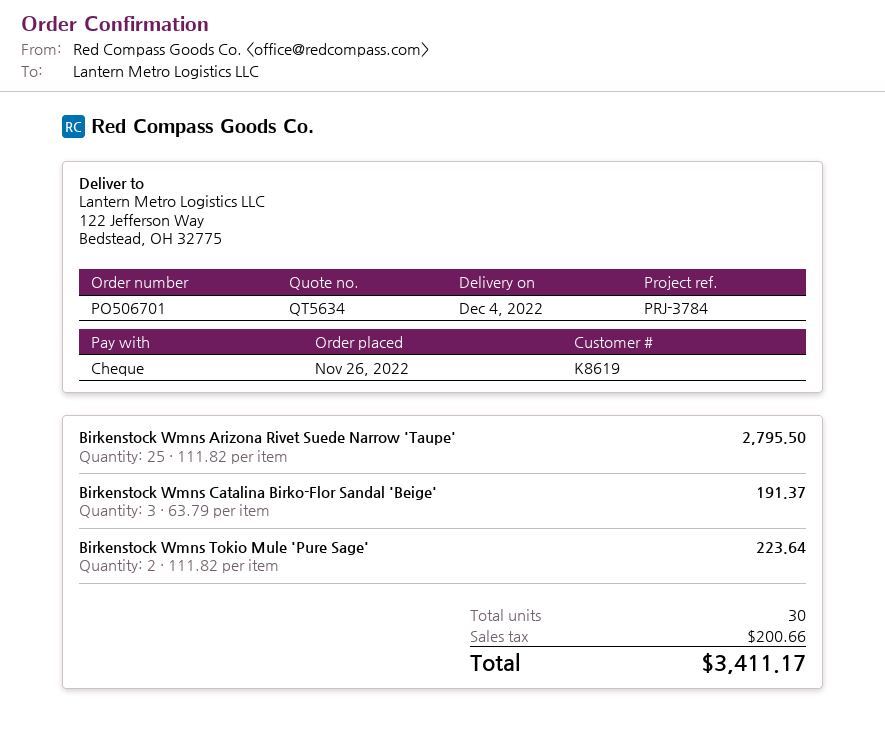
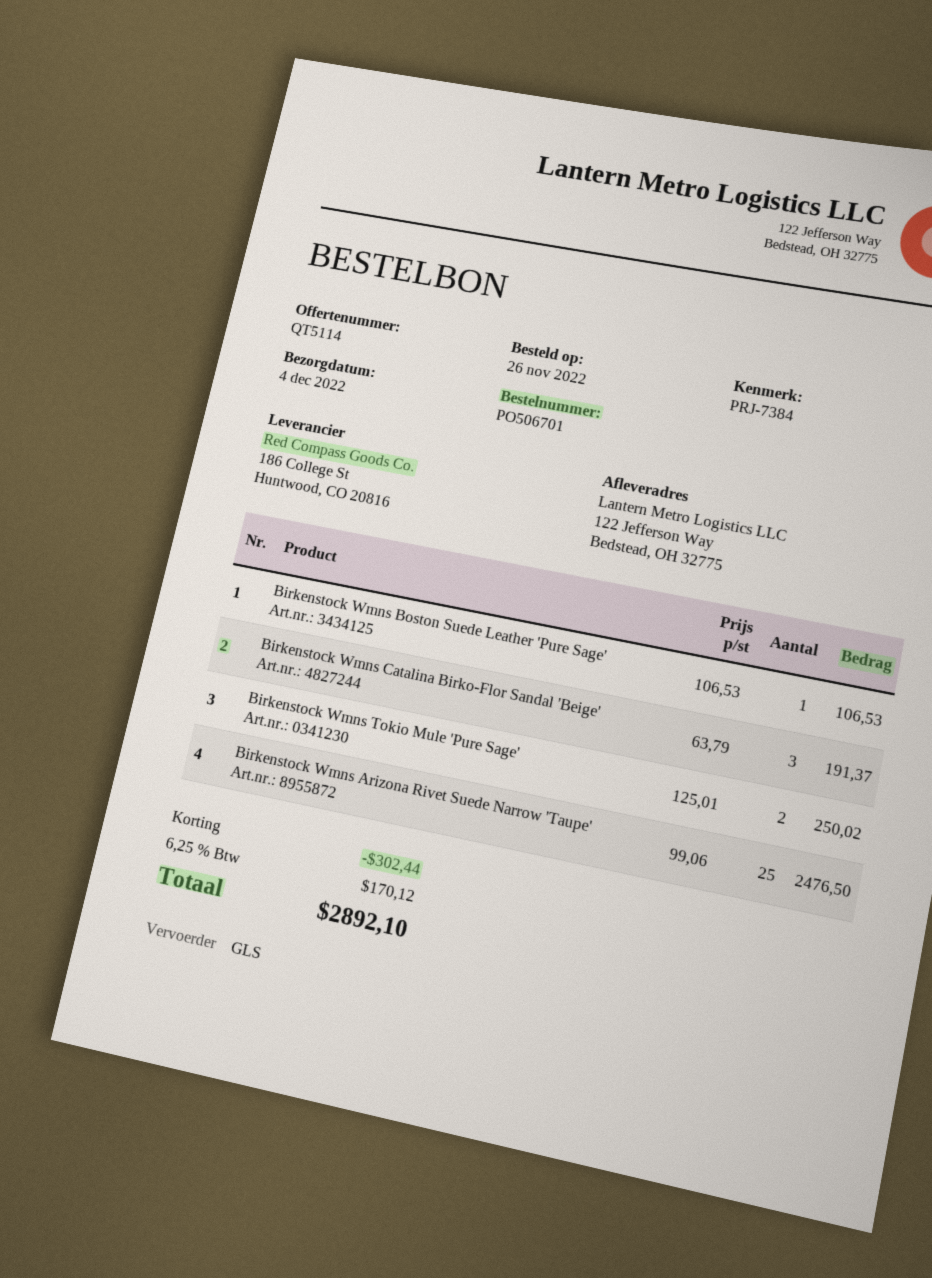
quote number: QT5634 -> QT5114
reference: PRJ-3784 -> PRJ-7384
Birkenstock Wmns Arizona Rivet Suede Narrow 'Taupe': 25 x 111.82 = 2795.50 -> 25 x 99.06 = 2476.50
Birkenstock Wmns Tokio Mule 'Pure Sage': 2 x 111.82 = 223.64 -> 2 x 125.01 = 250.02
Birkenstock Wmns Boston Suede Leather 'Pure Sage': none -> 1 x 106.53 = 106.53
discount: none -> 302.44
tax: 200.66 -> 170.12
total: 3411.17 -> 2892.10

